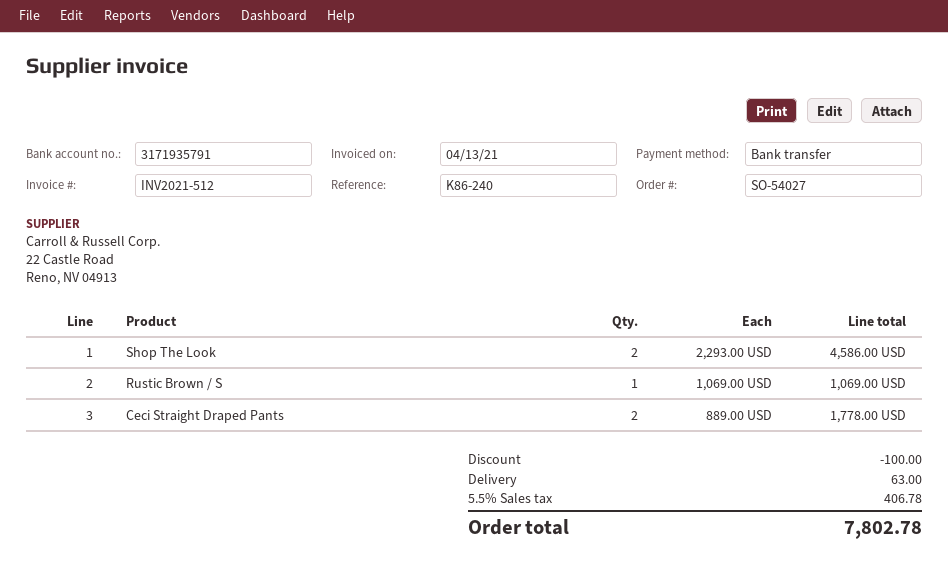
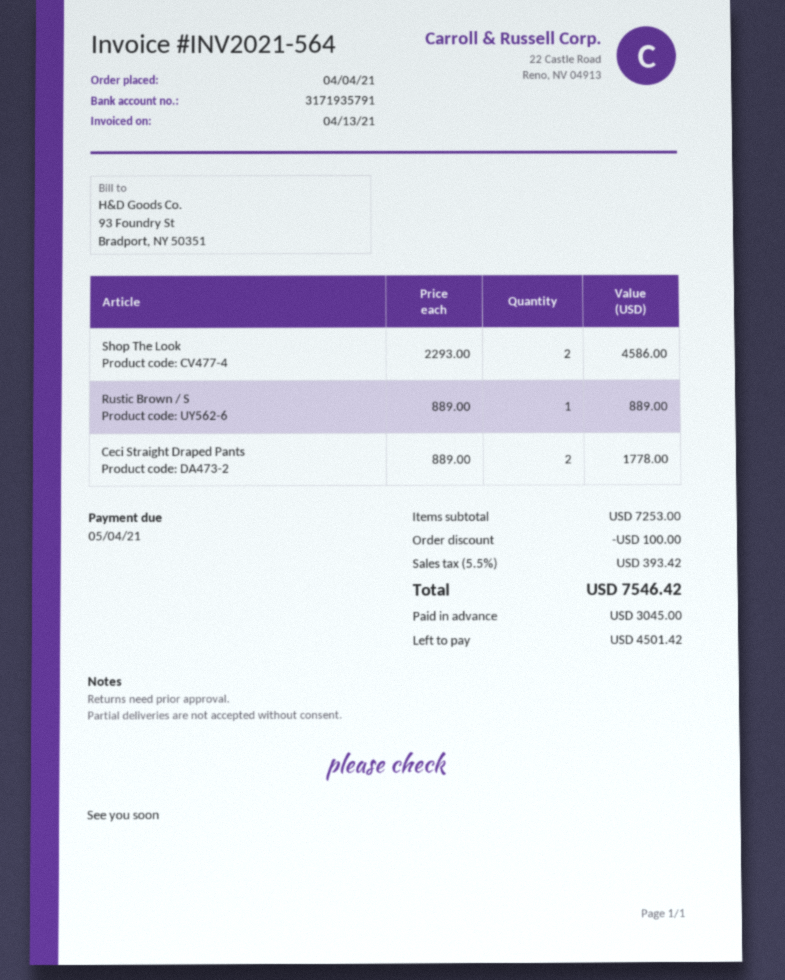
invoice number: INV2021-512 -> INV2021-564
Rustic Brown / S: 1 x 1069.00 = 1069.00 -> 1 x 889.00 = 889.00
shipping: 63.00 -> none
tax: 5.5% = 406.78 -> 5.5% = 393.42
total: 7802.78 -> 7546.42

